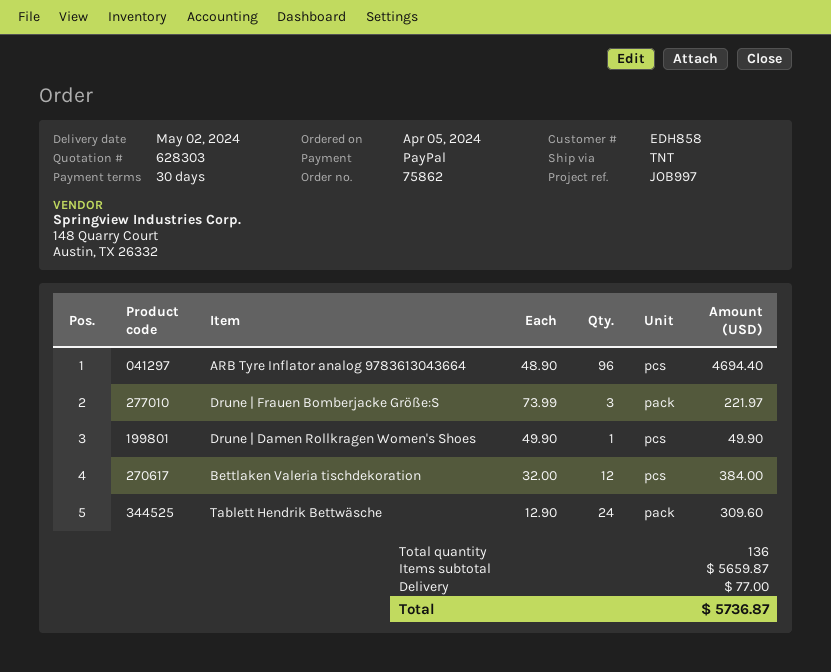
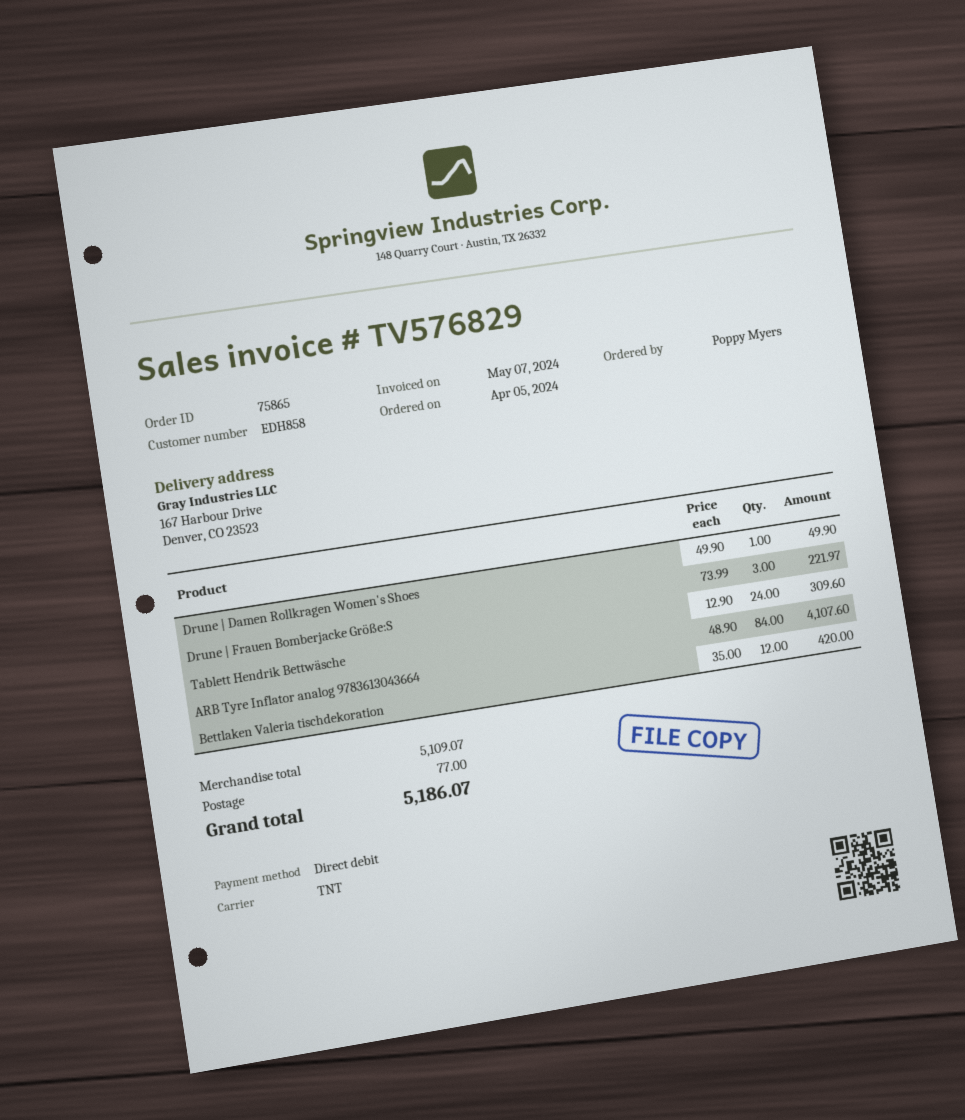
order number: 75862 -> 75865
payment method: PayPal -> direct debit
ARB Tyre Inflator analog 9783613043664: 96 x 48.90 = 4694.40 -> 84 x 48.90 = 4107.60
Bettlaken Valeria tischdekoration: 12 x 32.00 = 384.00 -> 12 x 35.00 = 420.00
subtotal: 5659.87 -> 5109.07
total: 5736.87 -> 5186.07

